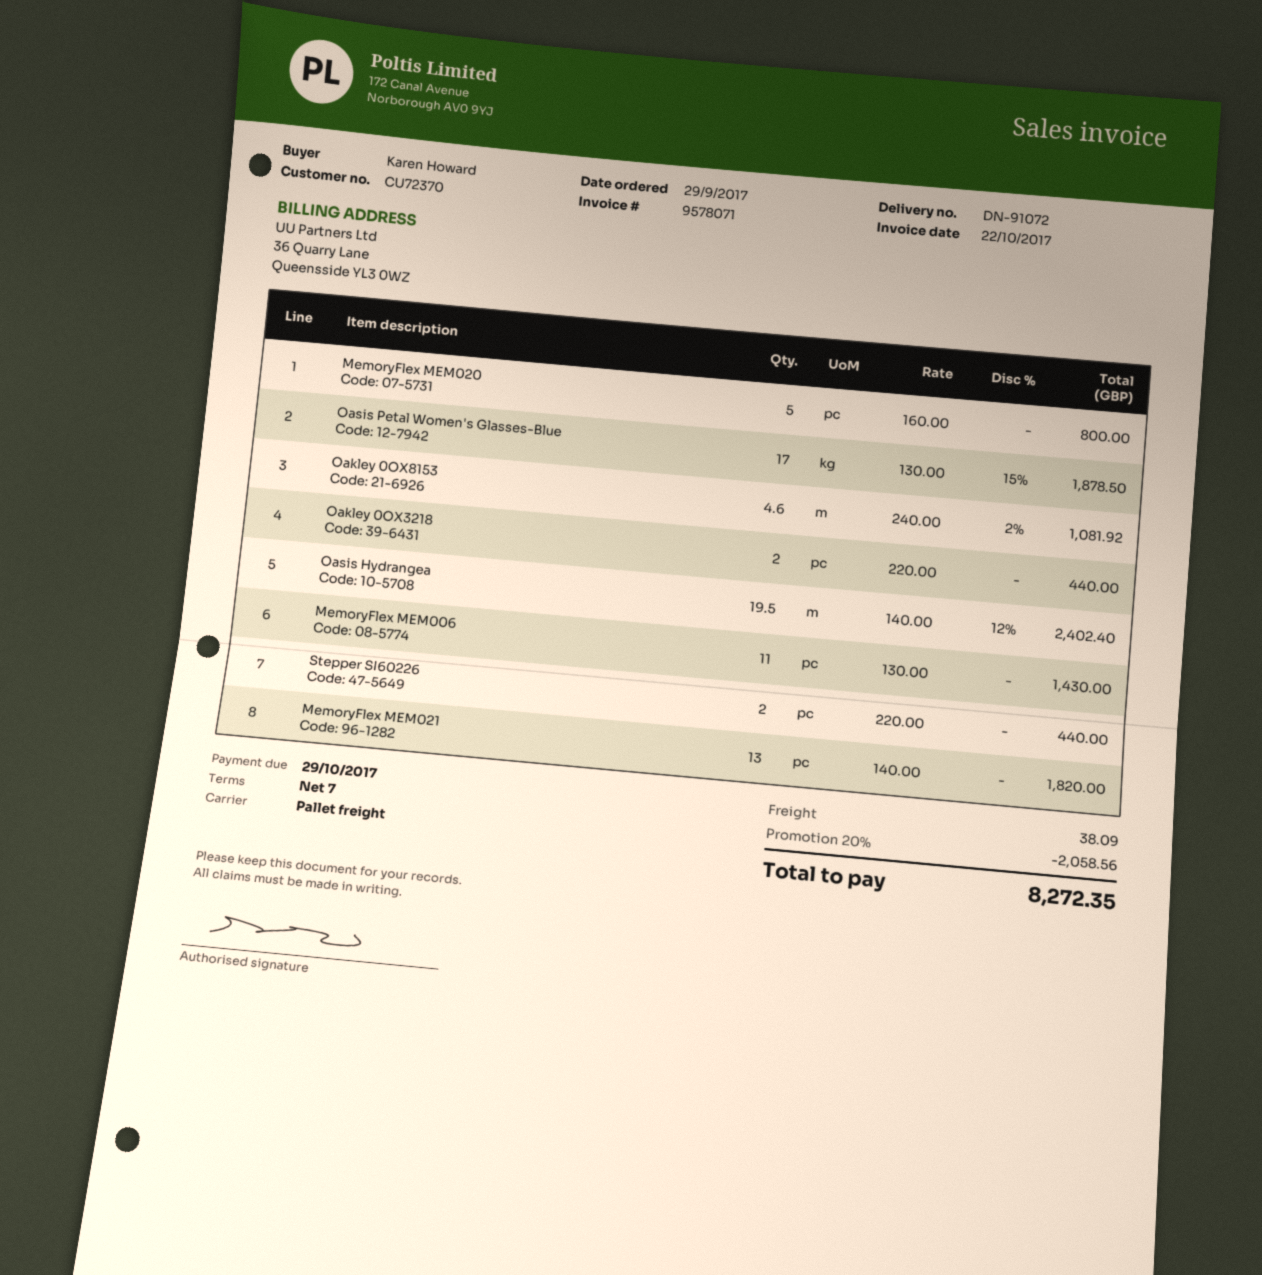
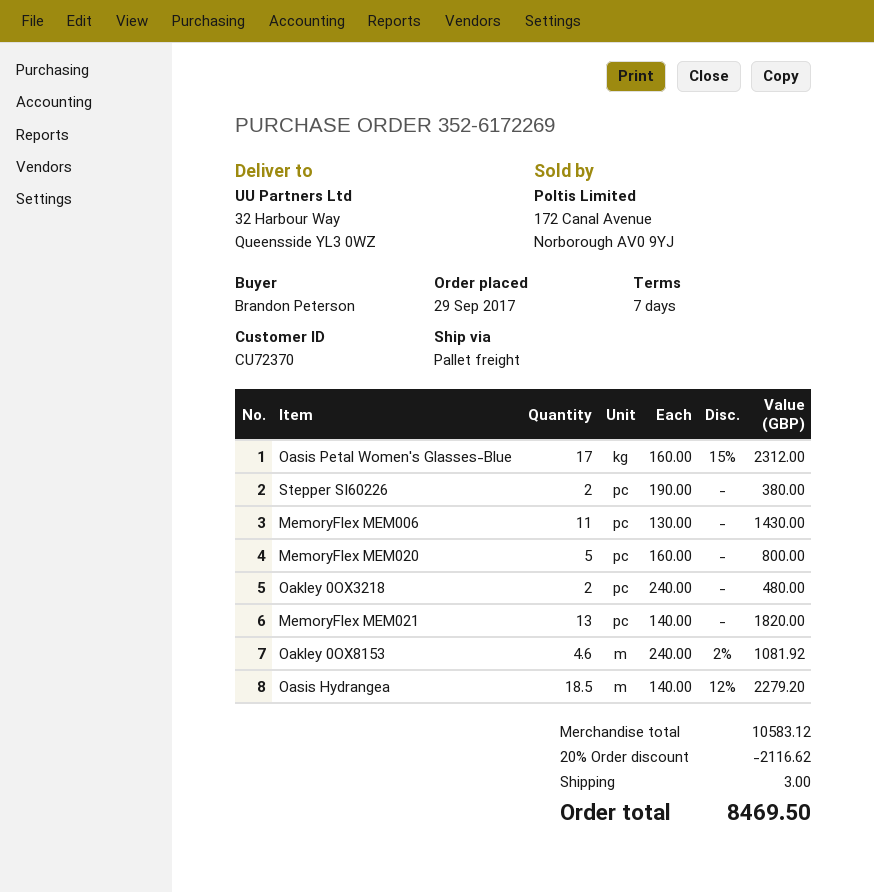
ordered by: Karen Howard -> Brandon Peterson
Oasis Petal Women's Glasses-Blue: 17 x 130.00 - 15% = 1878.50 -> 17 x 160.00 - 15% = 2312.00
Oakley 0OX3218: 2 x 220.00 = 440.00 -> 2 x 240.00 = 480.00
Oasis Hydrangea: 19.5 x 140.00 - 12% = 2402.40 -> 18.5 x 140.00 - 12% = 2279.20
Stepper SI60226: 2 x 220.00 = 440.00 -> 2 x 190.00 = 380.00
discount: 20% = 2058.56 -> 20% = 2116.62
shipping: 38.09 -> 3.00
total: 8272.35 -> 8469.50

